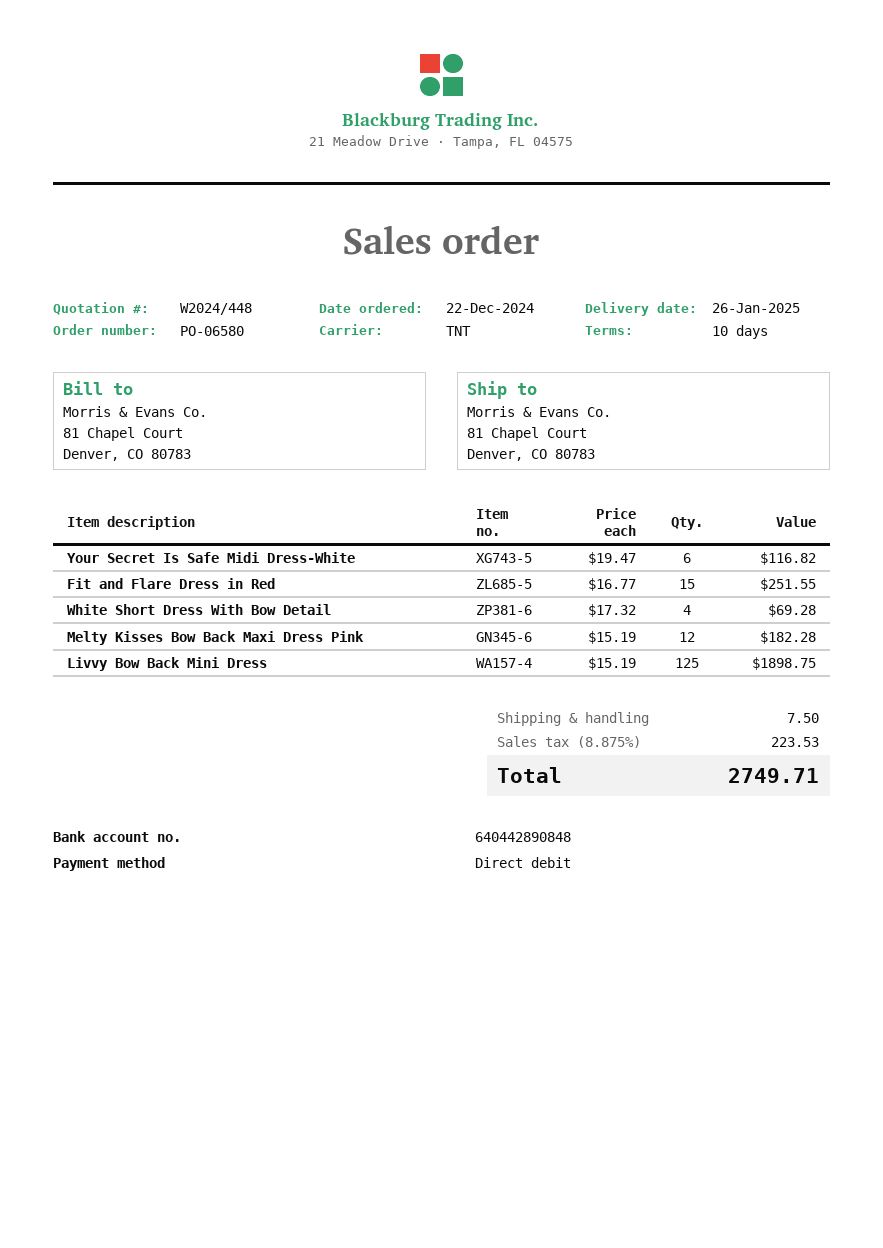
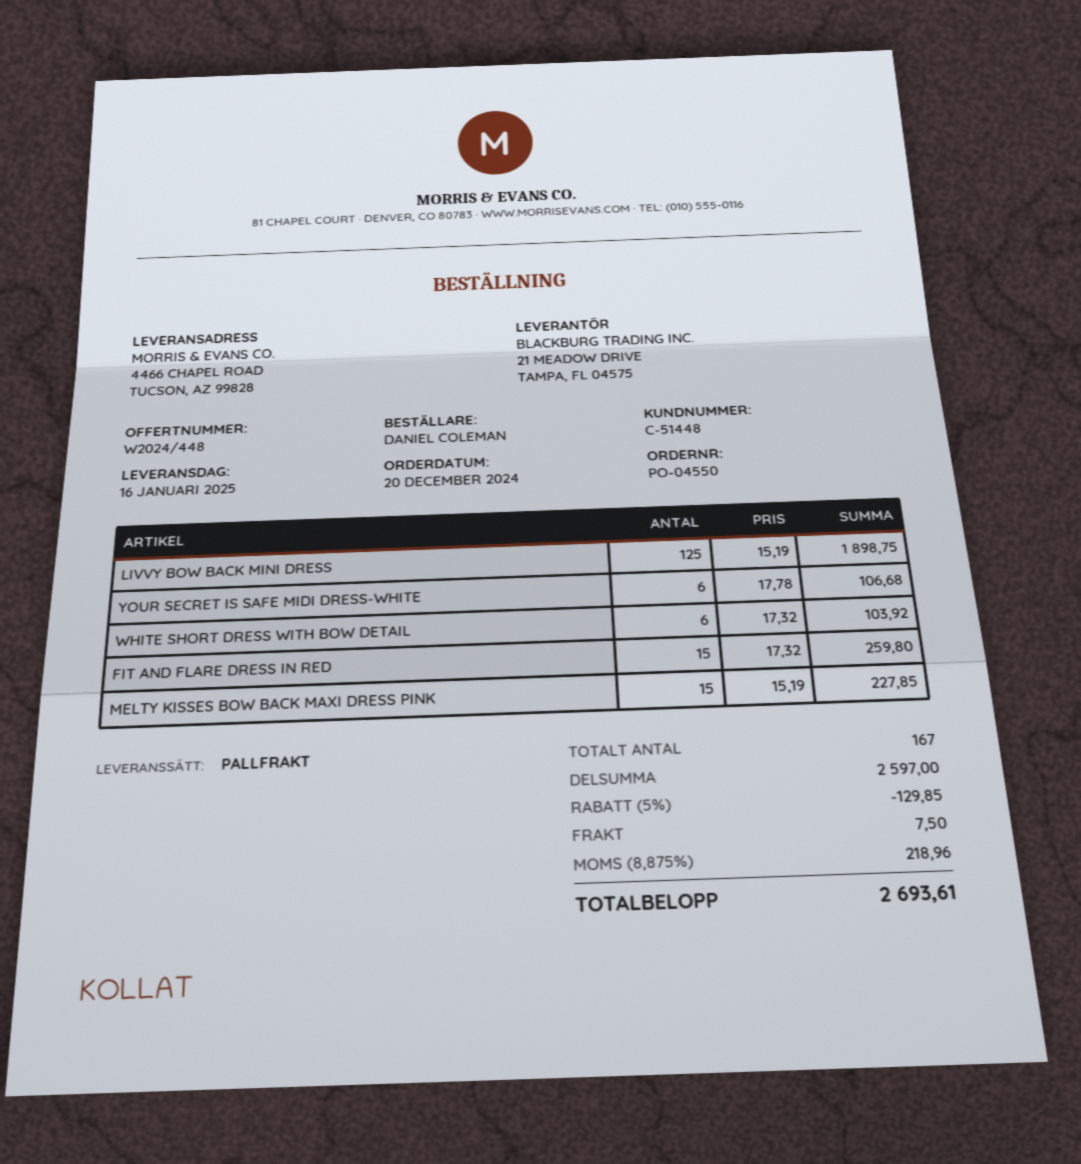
order number: PO-06580 -> PO-04550
order date: 2024-12-22 -> 2024-12-20
delivery date: 2025-01-26 -> 2025-01-16
shipping method: TNT -> pallet freight
ship to: 81 Chapel Court, Denver, CO 80783 -> 4466 CHAPEL ROAD, TUCSON, AZ 99828
Your Secret Is Safe Midi Dress-White: 6 x 19.47 = 116.82 -> 6 x 17.78 = 106.68
Fit and Flare Dress in Red: 15 x 16.77 = 251.55 -> 15 x 17.32 = 259.80
White Short Dress With Bow Detail: 4 x 17.32 = 69.28 -> 6 x 17.32 = 103.92
Melty Kisses Bow Back Maxi Dress Pink: 12 x 15.19 = 182.28 -> 15 x 15.19 = 227.85
discount: none -> 5% = 129.85
tax: 8.875% = 223.53 -> 8.875% = 218.96
total: 2749.71 -> 2693.61

